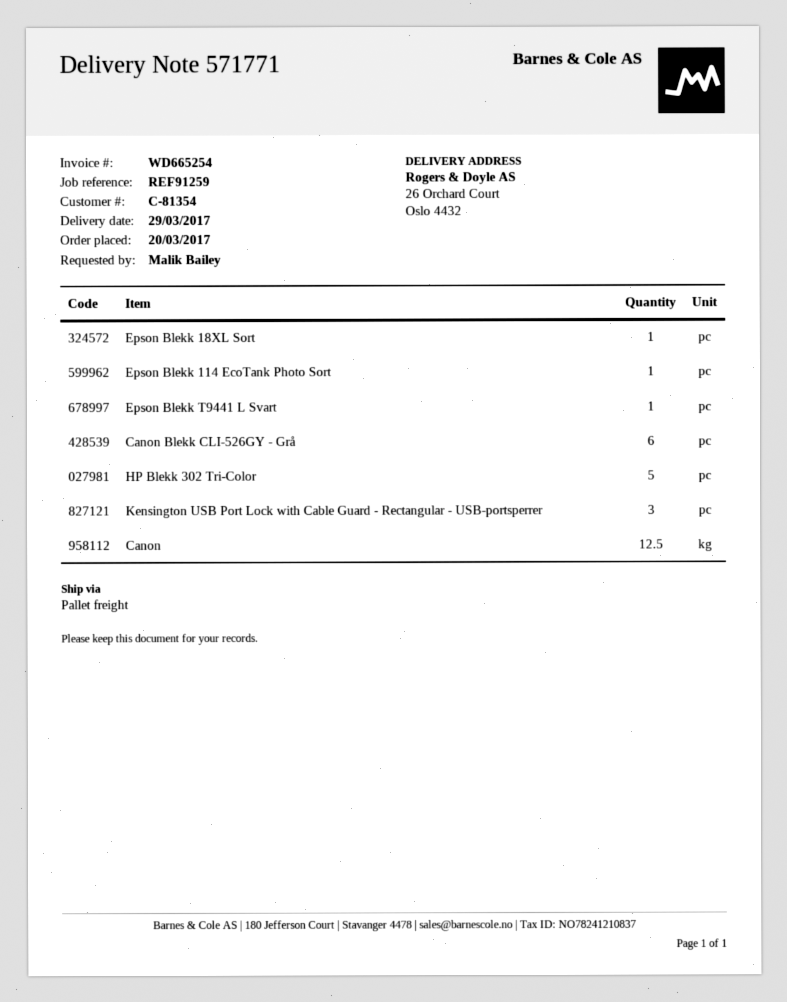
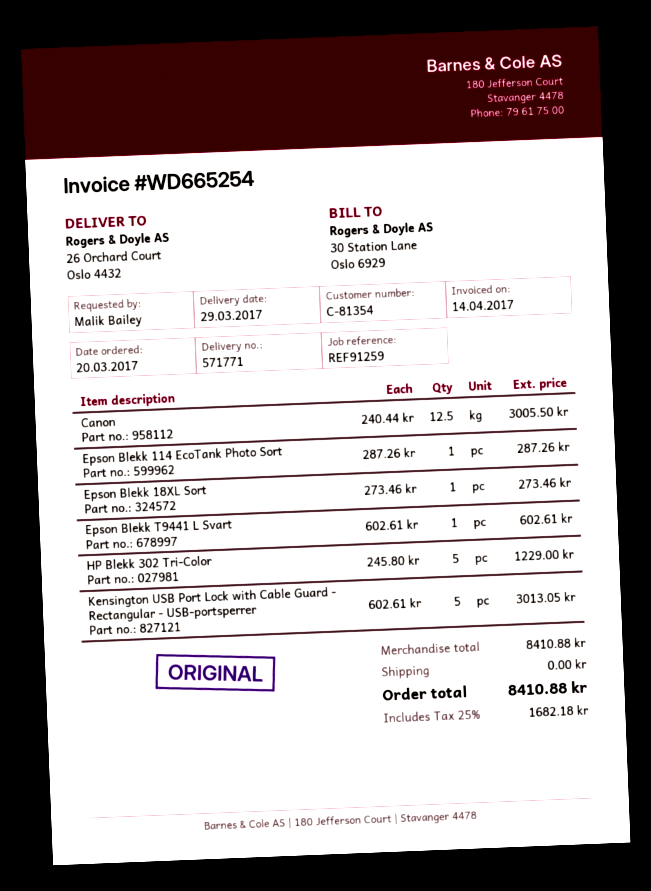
Canon Blekk CLI-526GY - Grå: 6 -> none
Kensington USB Port Lock with Cable Guard - Rectangular - USB-portsperrer: 3 -> 5

